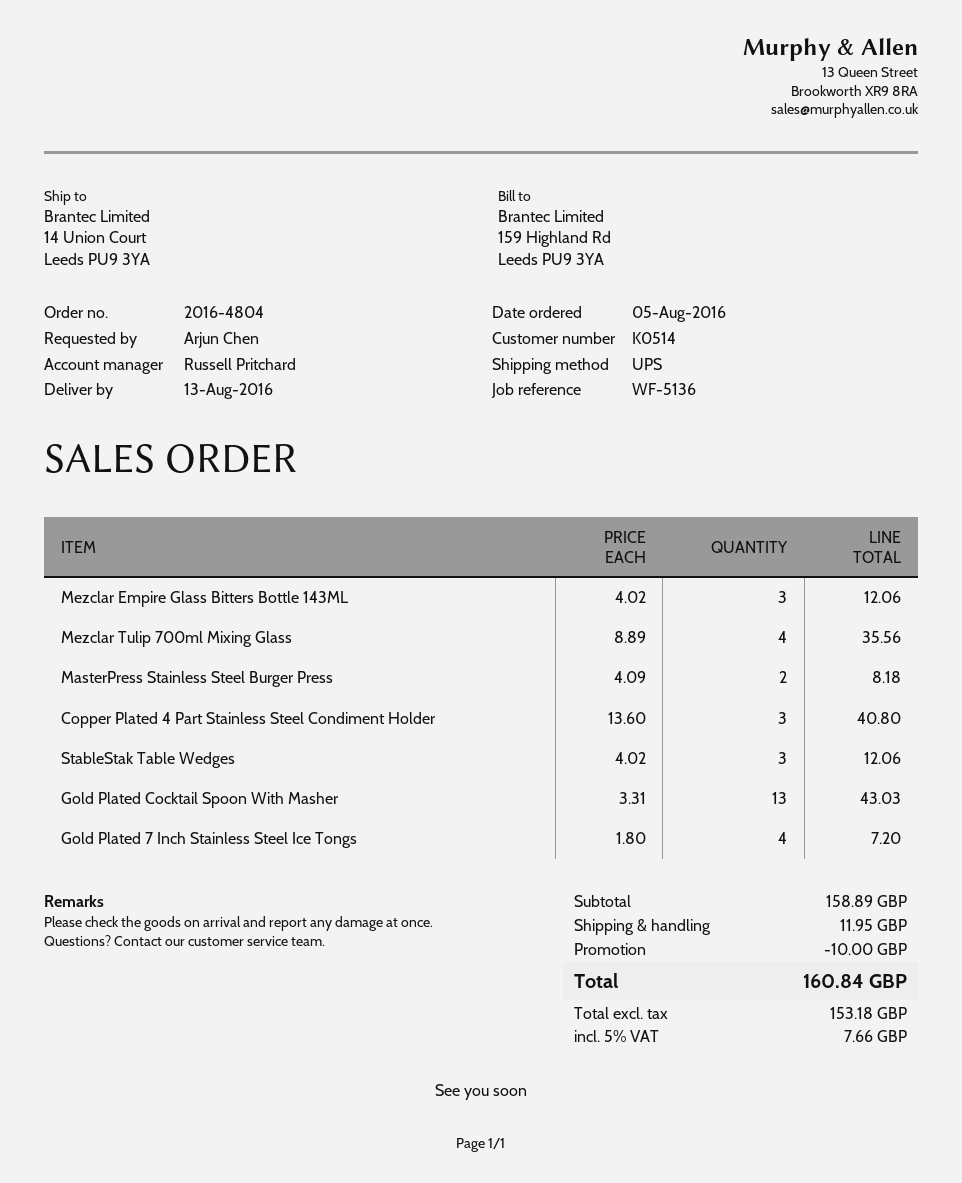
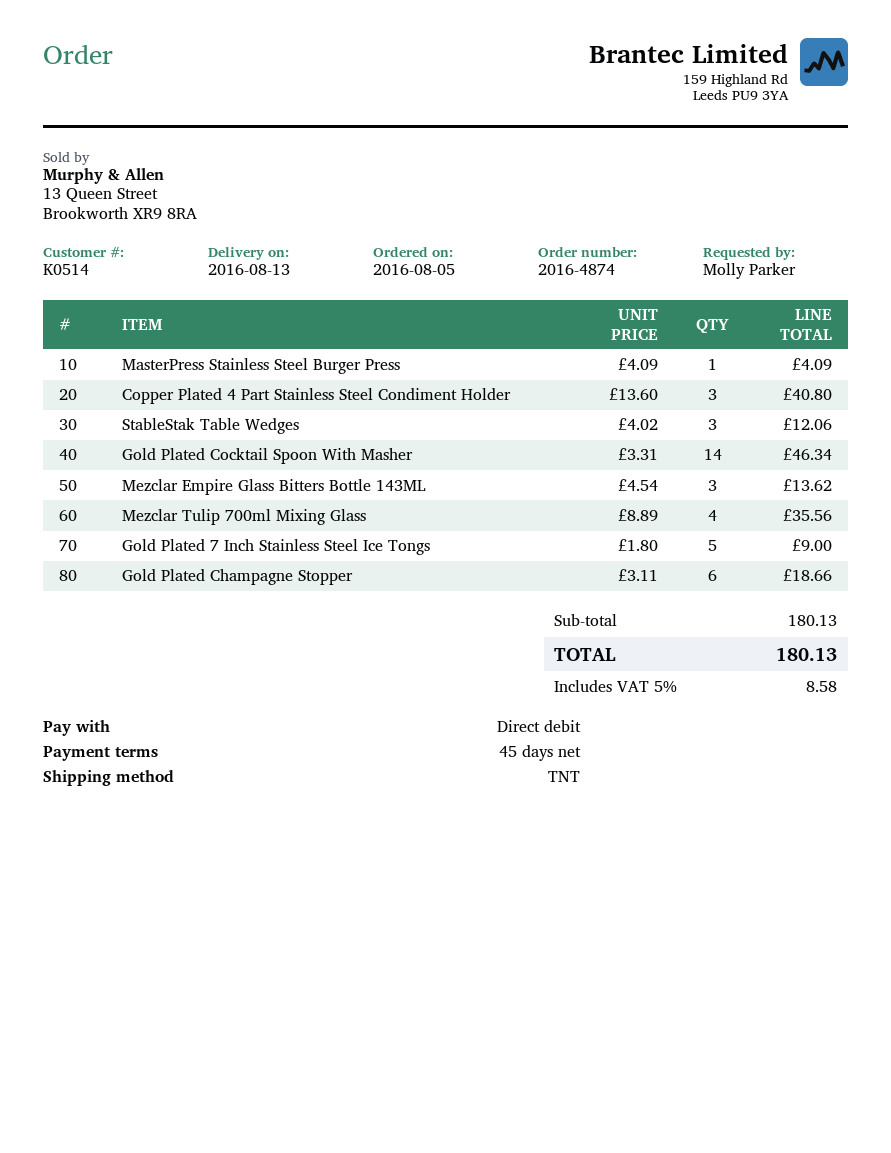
order number: 2016-4804 -> 2016-4874
ordered by: Arjun Chen -> Molly Parker
shipping method: UPS -> TNT
Mezclar Empire Glass Bitters Bottle 143ML: 3 x 4.02 = 12.06 -> 3 x 4.54 = 13.62
MasterPress Stainless Steel Burger Press: 2 x 4.09 = 8.18 -> 1 x 4.09 = 4.09
Gold Plated Cocktail Spoon With Masher: 13 x 3.31 = 43.03 -> 14 x 3.31 = 46.34
Gold Plated 7 Inch Stainless Steel Ice Tongs: 4 x 1.80 = 7.20 -> 5 x 1.80 = 9.00
Gold Plated Champagne Stopper: none -> 6 x 3.11 = 18.66
subtotal: 158.89 -> 180.13
discount: 10.00 -> none
shipping: 11.95 -> none
tax: 5% = 7.66 -> 5% = 8.58
total: 160.84 -> 180.13

